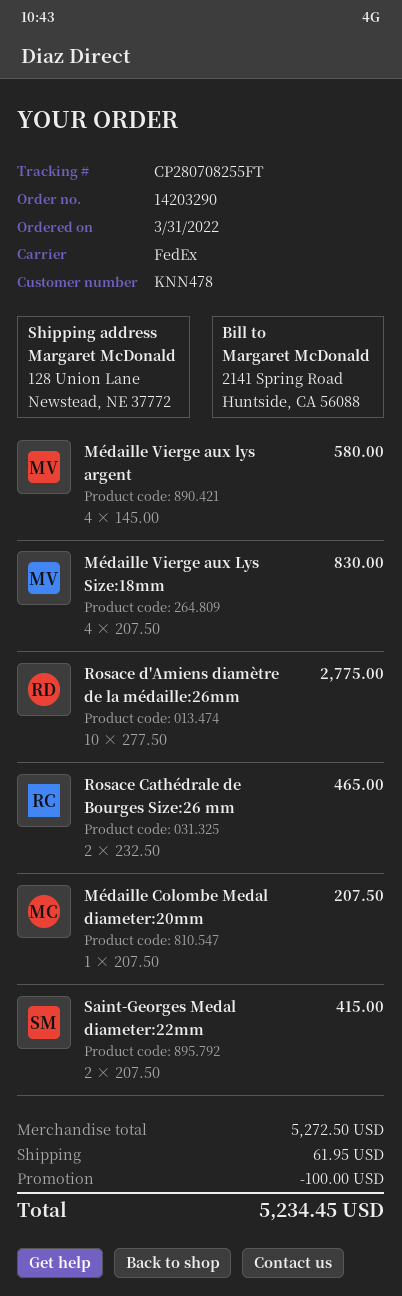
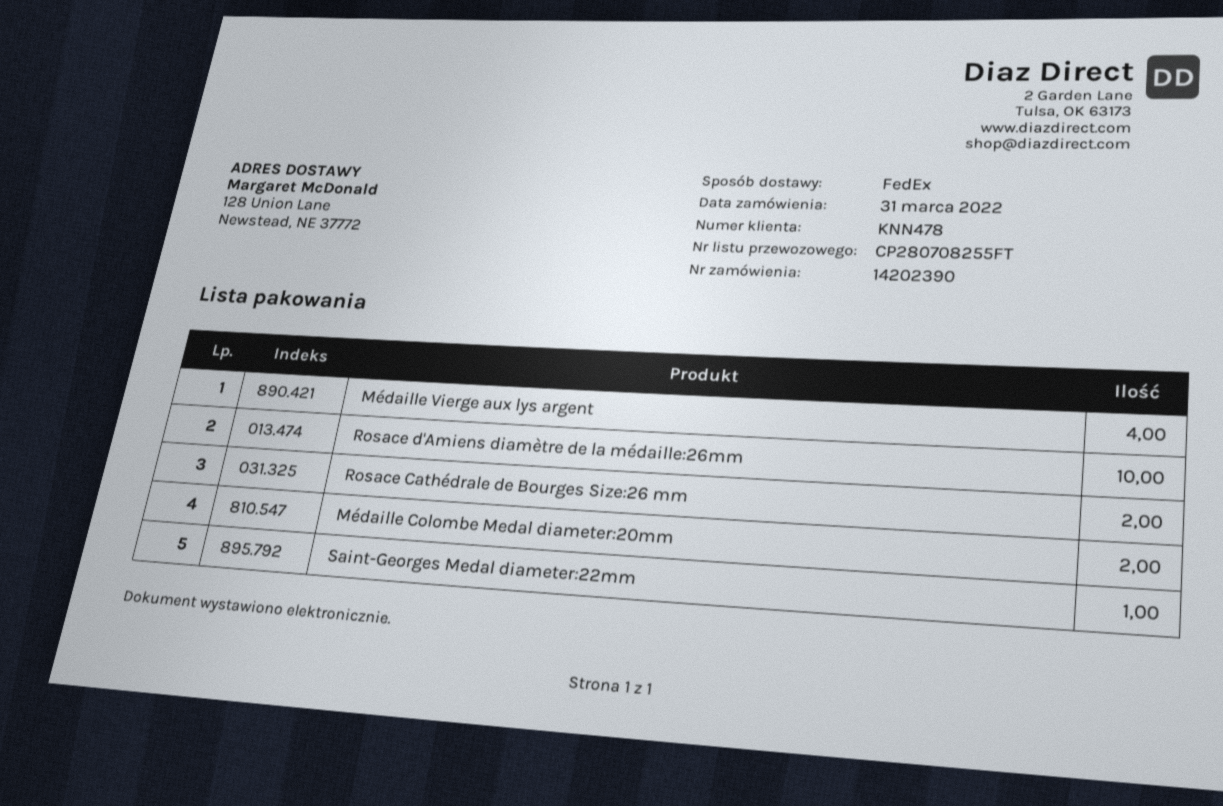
order number: 14203290 -> 14202390
Médaille Vierge aux Lys Size:18mm: 4 -> none
Médaille Colombe Medal diameter:20mm: 1 -> 2
Saint-Georges Medal diameter:22mm: 2 -> 1

